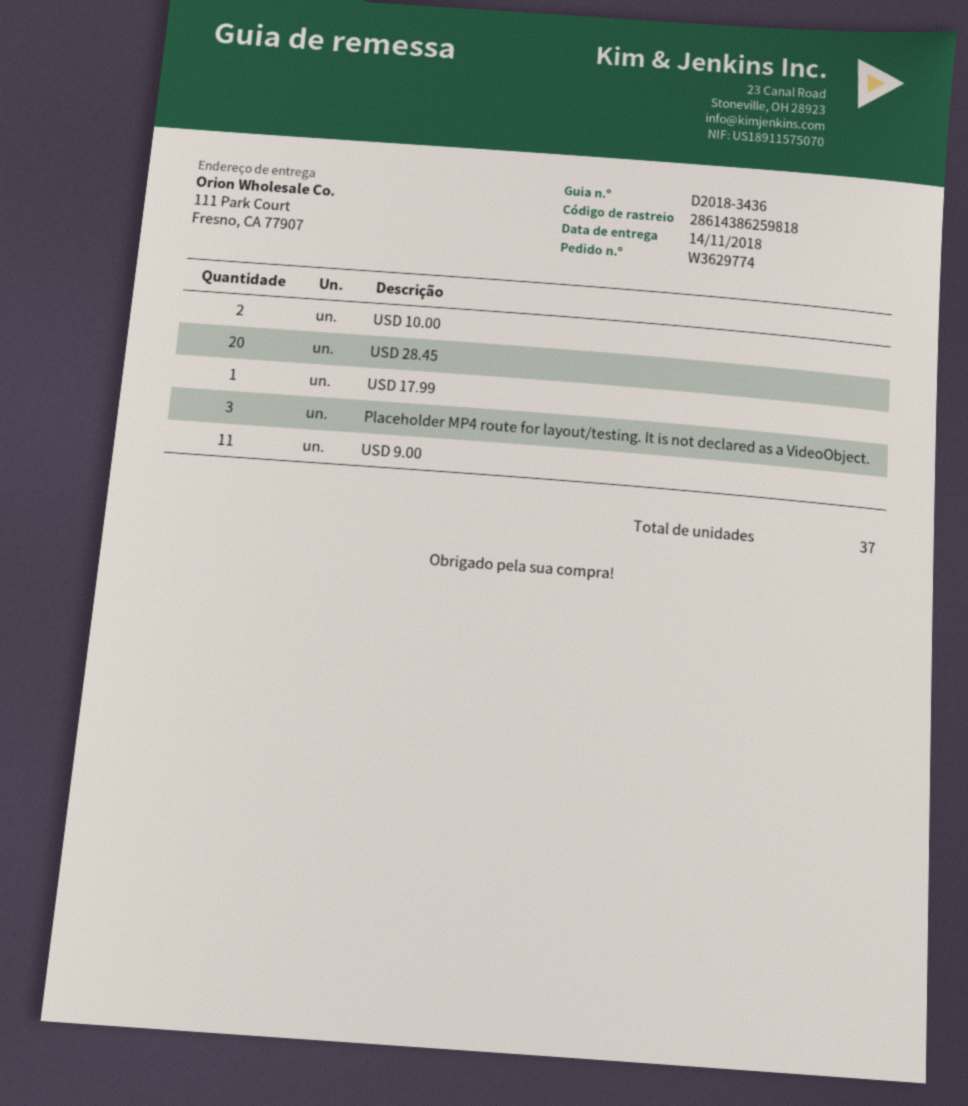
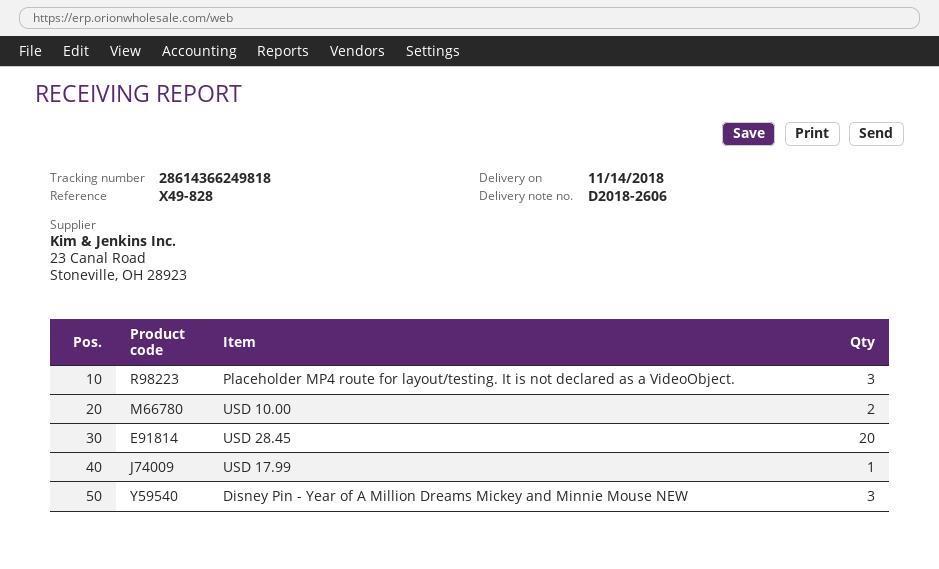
delivery note number: D2018-3436 -> D2018-2606
tracking number: 28614386259818 -> 28614366249818
USD 9.00: 11 -> none
Disney Pin - Year of A Million Dreams Mickey and Minnie Mouse NEW: none -> 3

